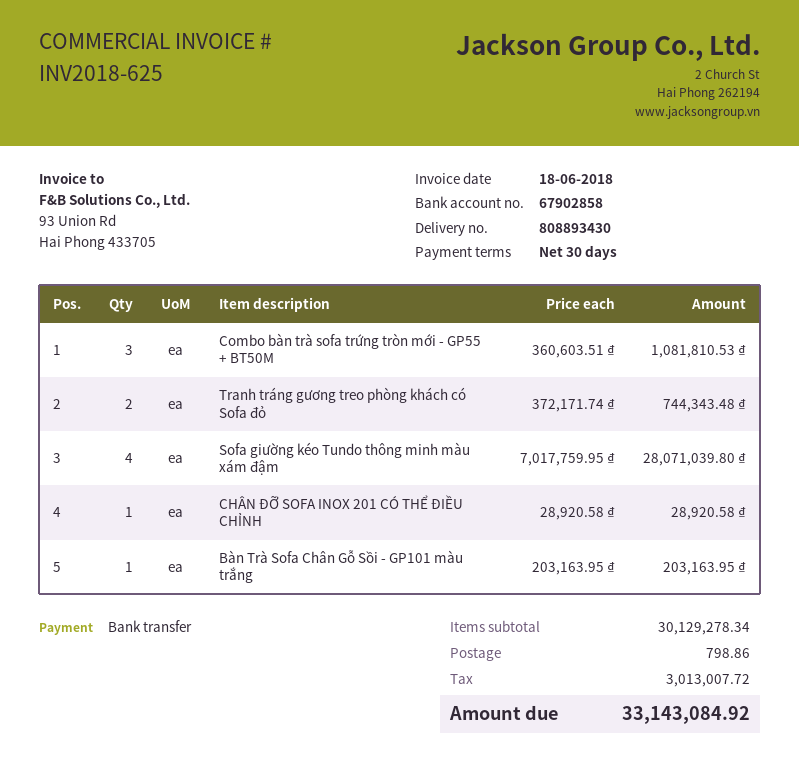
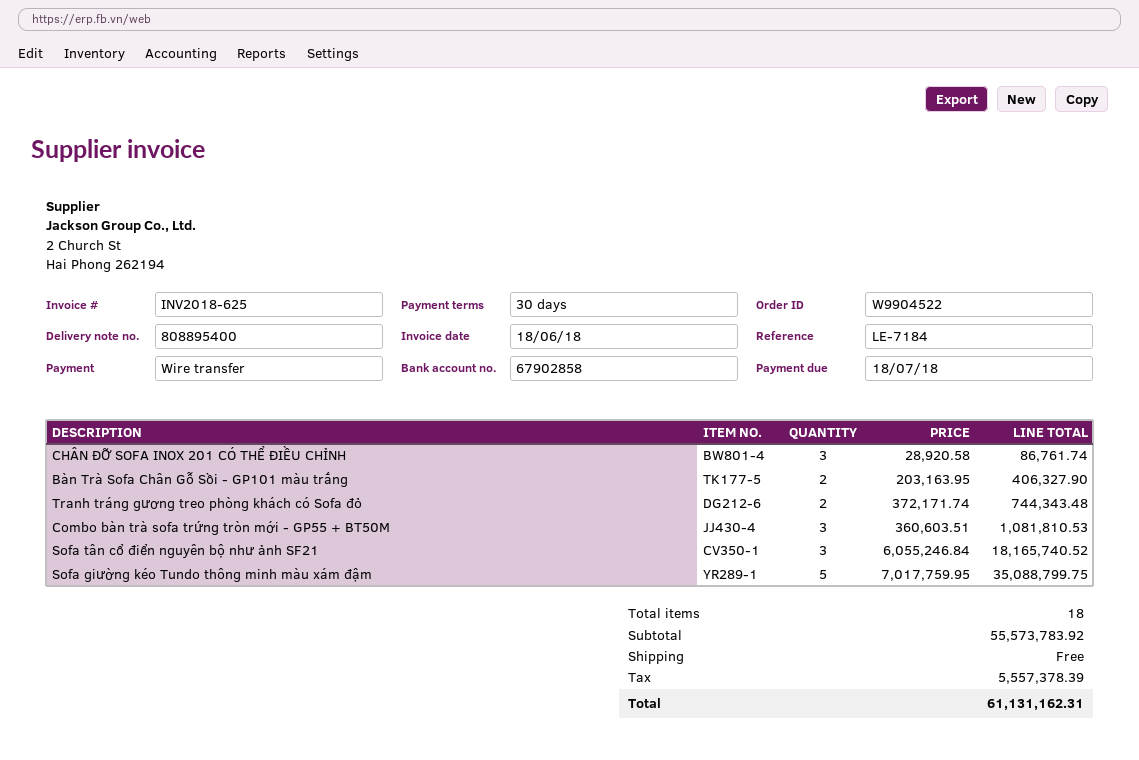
delivery note number: 808893430 -> 808895400
Sofa giường kéo Tundo thông minh màu xám đậm: 4 x 7017759.95 = 28071039.80 -> 5 x 7017759.95 = 35088799.75
CHÂN ĐỠ SOFA INOX 201 CÓ THỂ ĐIỀU CHỈNH: 1 x 28920.58 = 28920.58 -> 3 x 28920.58 = 86761.74
Bàn Trà Sofa Chân Gỗ Sồi - GP101 màu trắng: 1 x 203163.95 = 203163.95 -> 2 x 203163.95 = 406327.90
Sofa tân cổ điển nguyên bộ như ảnh SF21: none -> 3 x 6055246.84 = 18165740.52
subtotal: 30129278.34 -> 55573783.92
shipping: 798.86 -> 0.00
tax: 3013007.72 -> 5557378.39
total: 33143084.92 -> 61131162.31

